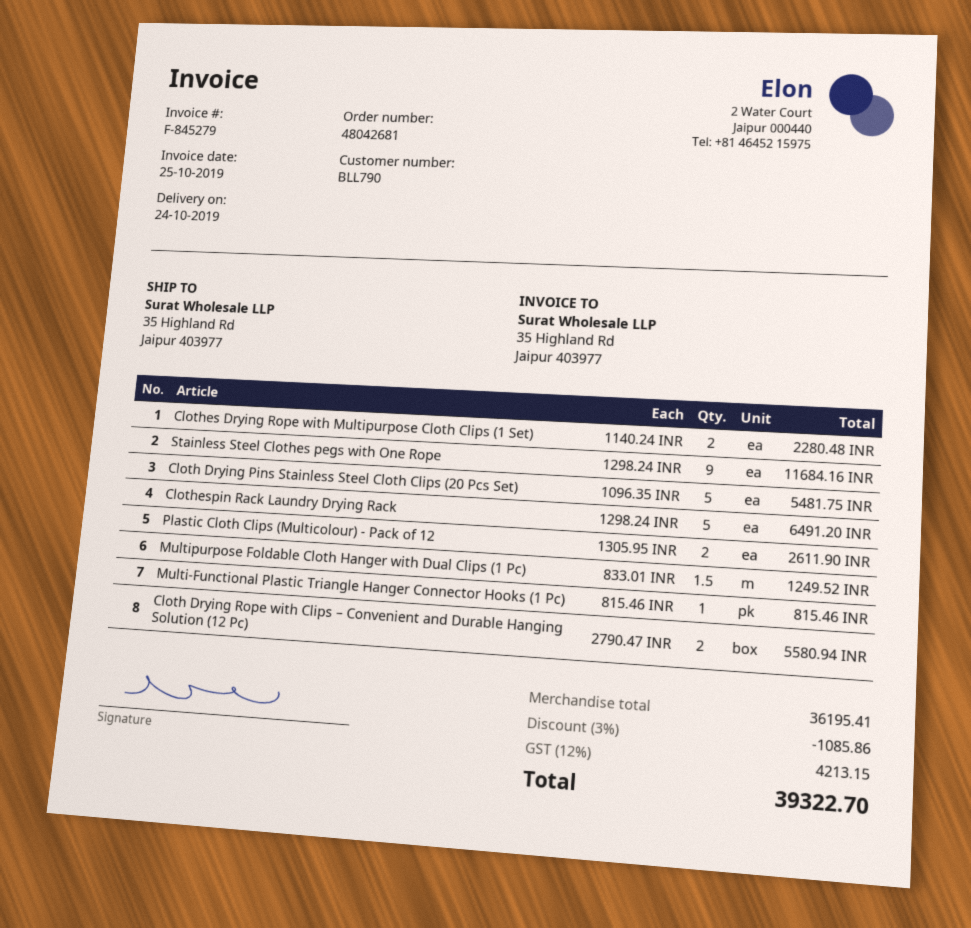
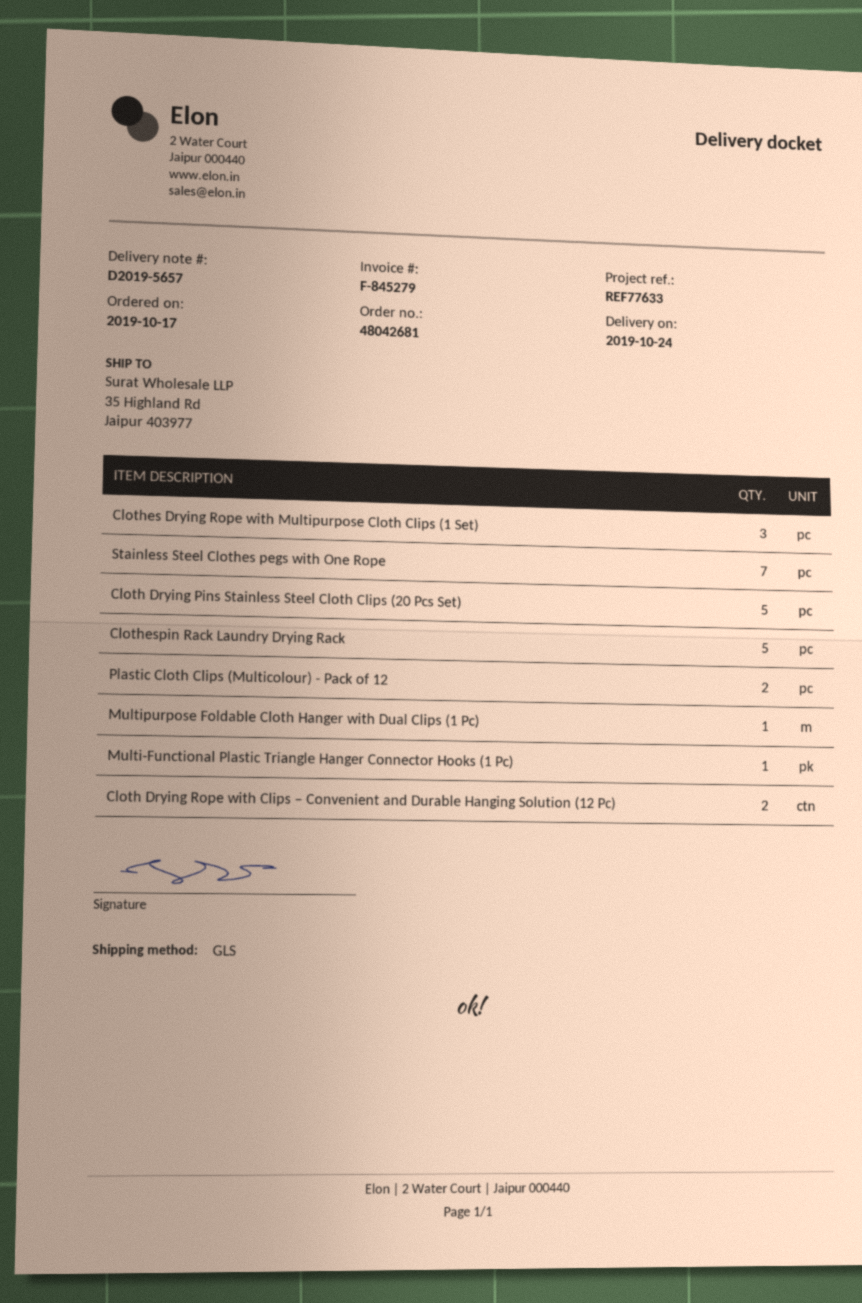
Clothes Drying Rope with Multipurpose Cloth Clips (1 Set): 2 -> 3
Stainless Steel Clothes pegs with One Rope: 9 -> 7
Multipurpose Foldable Cloth Hanger with Dual Clips (1 Pc): 1.5 -> 1

